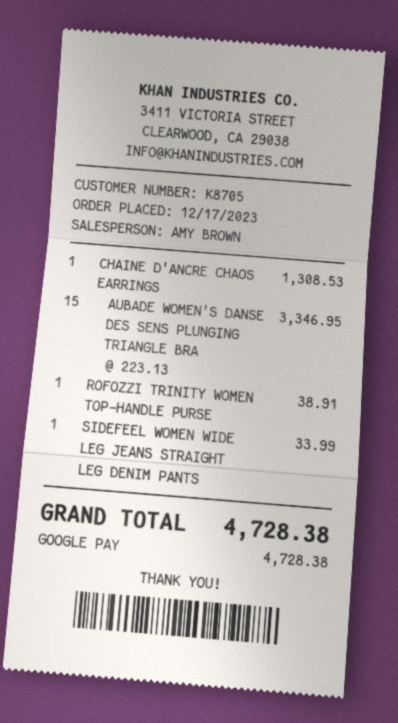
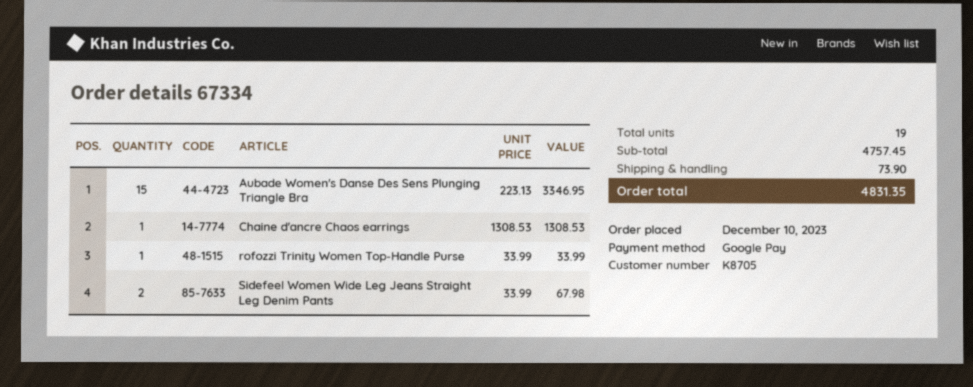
order date: 2023-12-17 -> 2023-12-10
ROFOZZI TRINITY WOMEN TOP-HANDLE PURSE: 1 x 38.91 = 38.91 -> 1 x 33.99 = 33.99
SIDEFEEL WOMEN WIDE LEG JEANS STRAIGHT LEG DENIM PANTS: 1 x 33.99 = 33.99 -> 2 x 33.99 = 67.98
shipping: none -> 73.90
total: 4728.38 -> 4831.35

